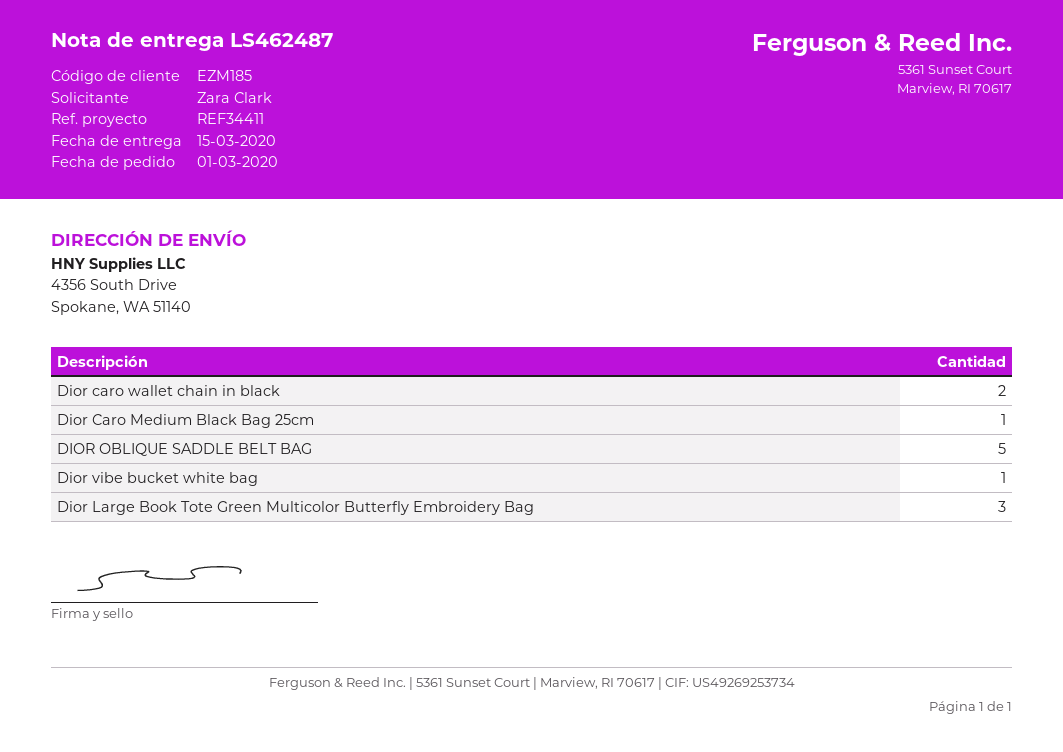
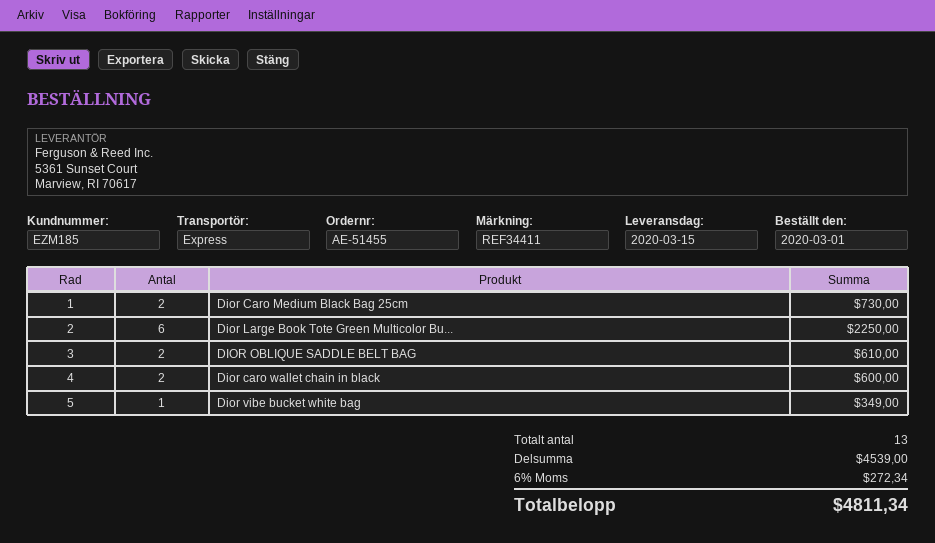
Dior Caro Medium Black Bag 25cm: 1 -> 2
DIOR OBLIQUE SADDLE BELT BAG: 5 -> 2
Dior Large Book Tote Green Multicolor Butterfly Embroidery Bag: 3 -> 6

